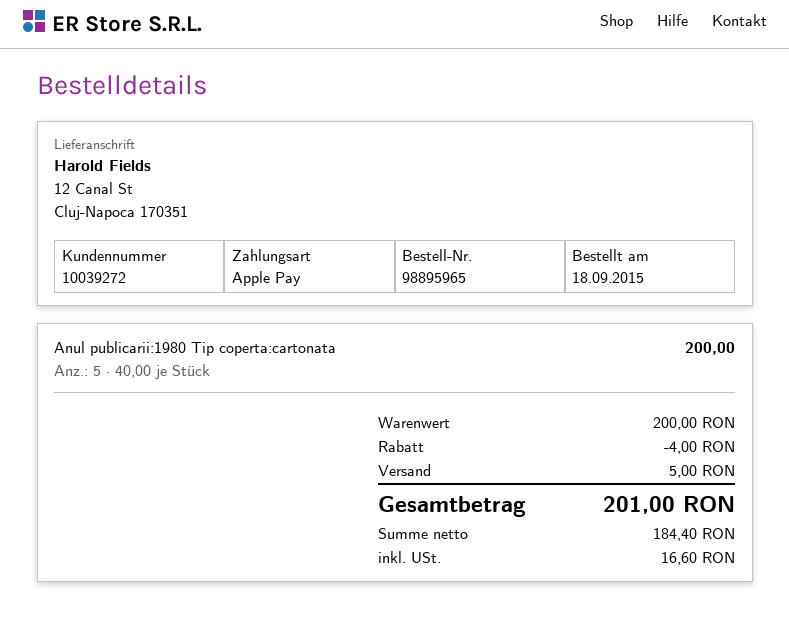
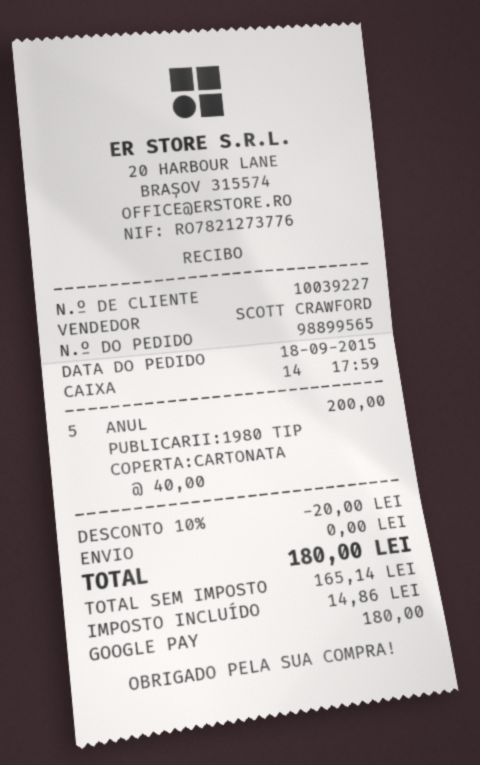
order number: 98895965 -> 98899565
customer number: 10039272 -> 10039227
payment method: Apple Pay -> Google Pay
discount: 4.00 -> 20.00
shipping: 5.00 -> 0.00
net: 184.40 -> 165.14
tax: 16.60 -> 14.86
total: 201.00 -> 180.00

